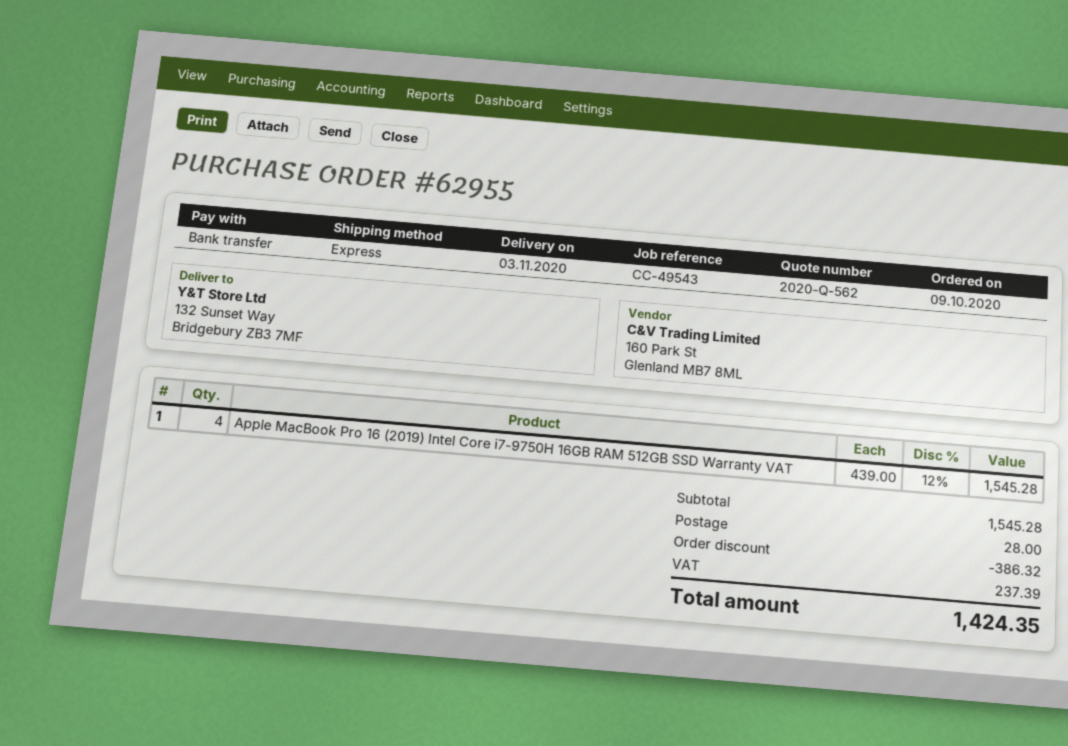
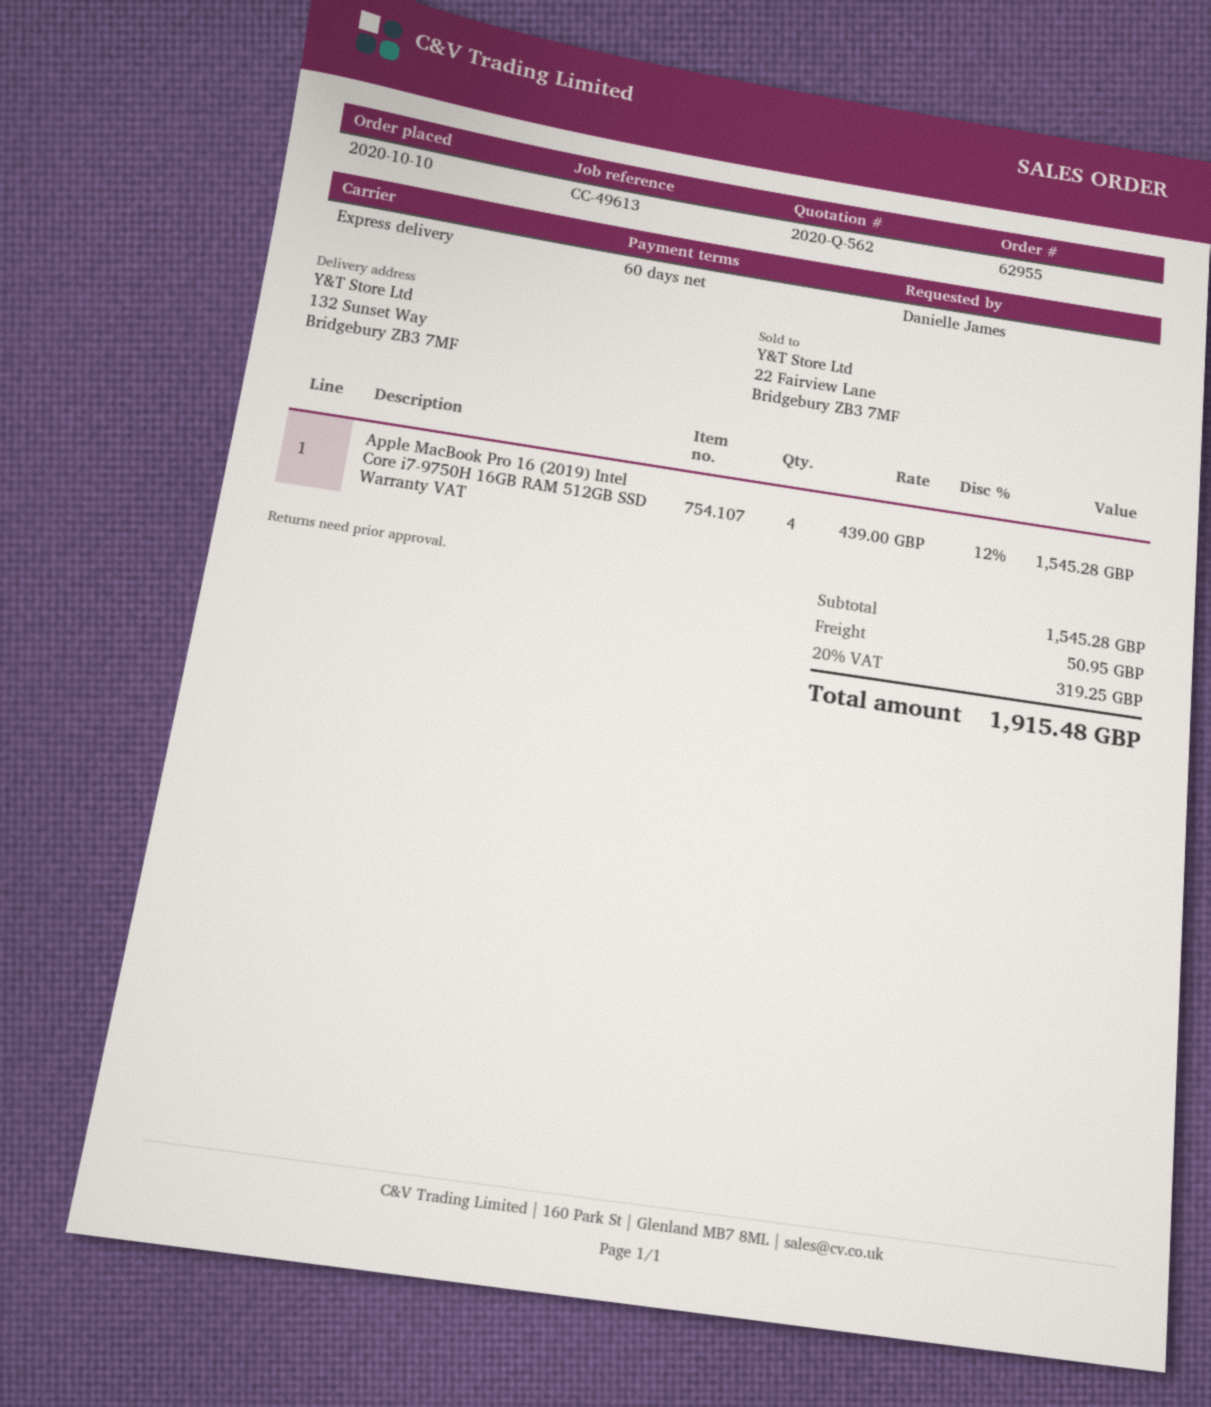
order date: 2020-10-09 -> 2020-10-10
reference: CC-49543 -> CC-49613
discount: 386.32 -> none
shipping: 28.00 -> 50.95
tax: 237.39 -> 319.25
total: 1424.35 -> 1915.48

